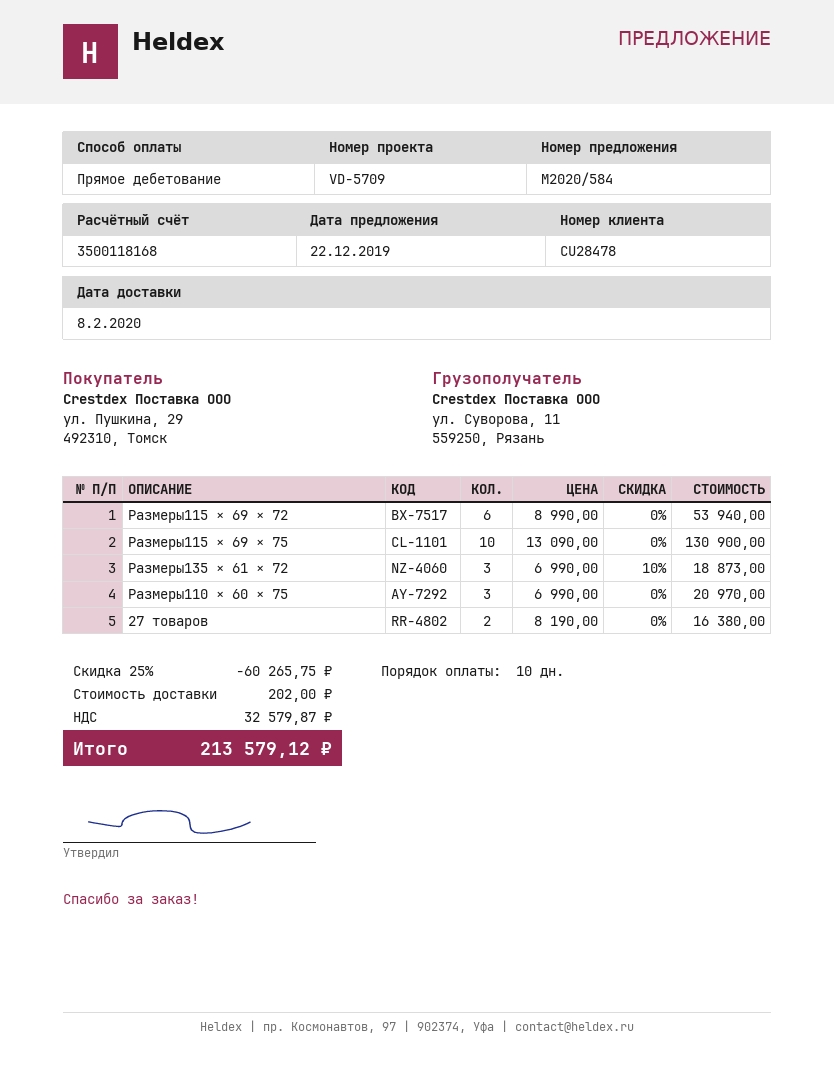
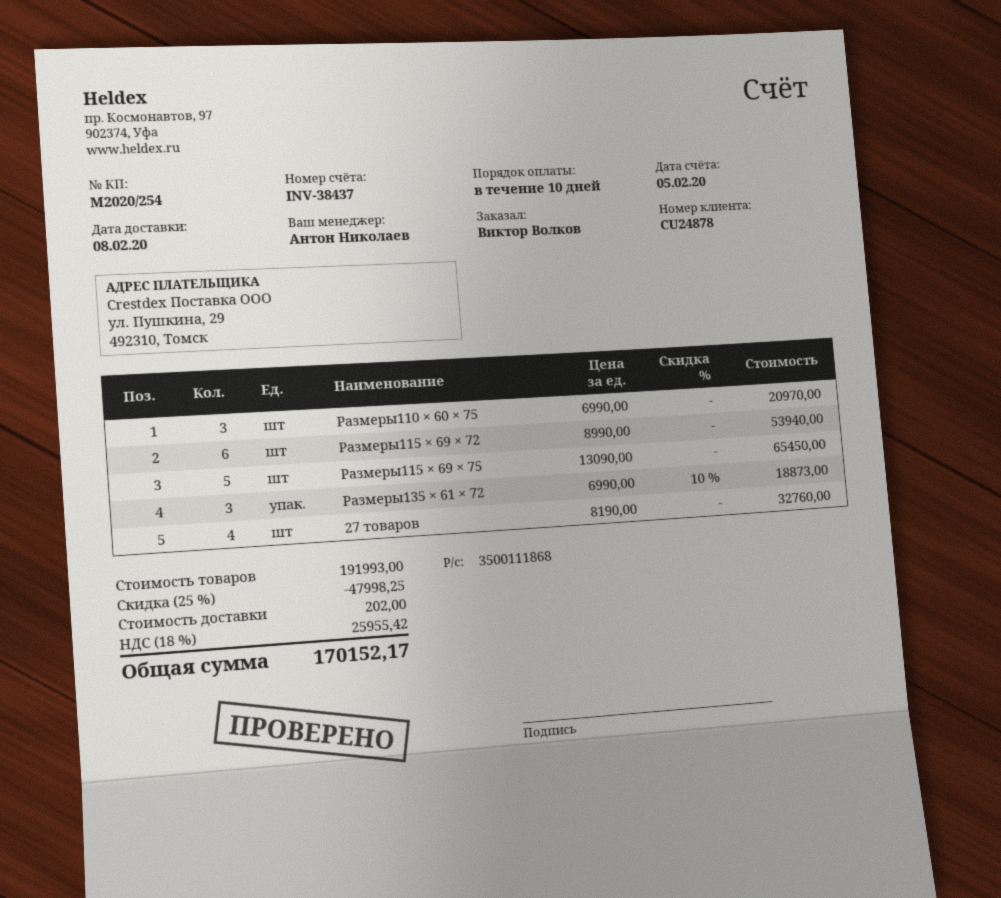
quote number: M2020/584 -> M2020/254
customer number: CU28478 -> CU24878
bank account: 3500118168 -> 3500111868
Размеры115 × 69 × 75: 10 x 13090.00 = 130900.00 -> 5 x 13090.00 = 65450.00
27 товаров: 2 x 8190.00 = 16380.00 -> 4 x 8190.00 = 32760.00
discount: 25% = 60265.75 -> 25% = 47998.25
tax: 32579.87 -> 25955.42
total: 213579.12 -> 170152.17

